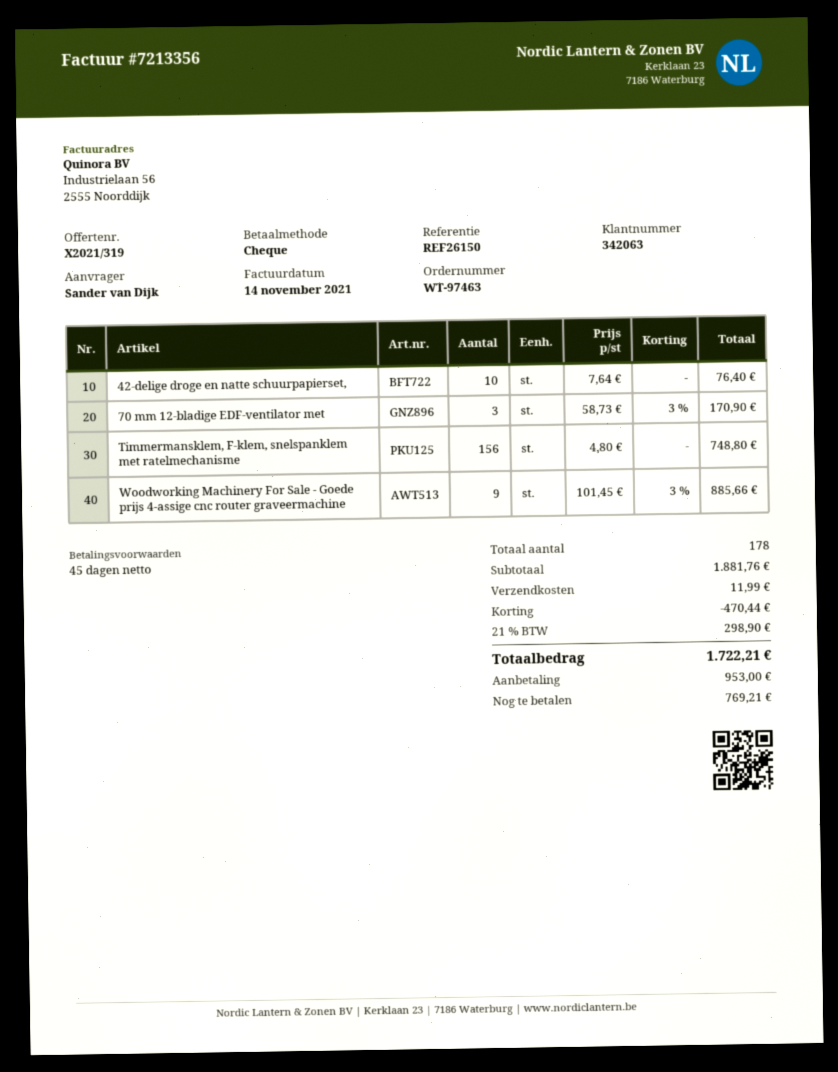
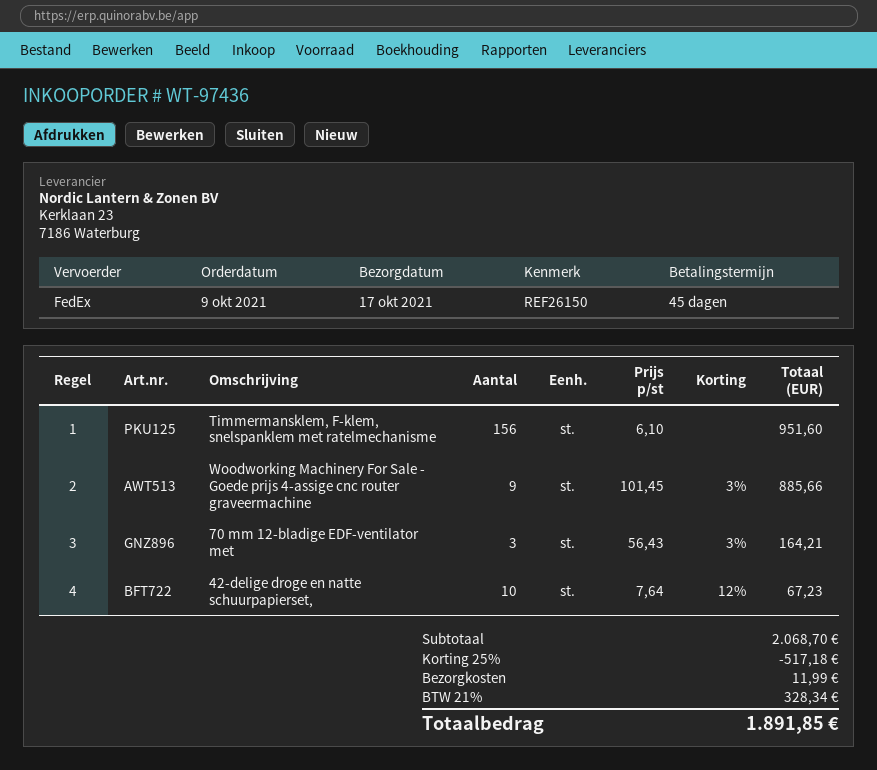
order number: WT-97463 -> WT-97436
42-delige droge en natte schuurpapierset,: 10 x 7.64 = 76.40 -> 10 x 7.64 - 12% = 67.23
70 mm 12-bladige EDF-ventilator met: 3 x 58.73 - 3% = 170.90 -> 3 x 56.43 - 3% = 164.21
Timmermansklem, F-klem, snelspanklem met ratelmechanisme: 156 x 4.80 = 748.80 -> 156 x 6.10 = 951.60
subtotal: 1881.76 -> 2068.70
discount: 470.44 -> 517.18
tax: 21% = 298.90 -> 21% = 328.34
total: 1722.21 -> 1891.85

